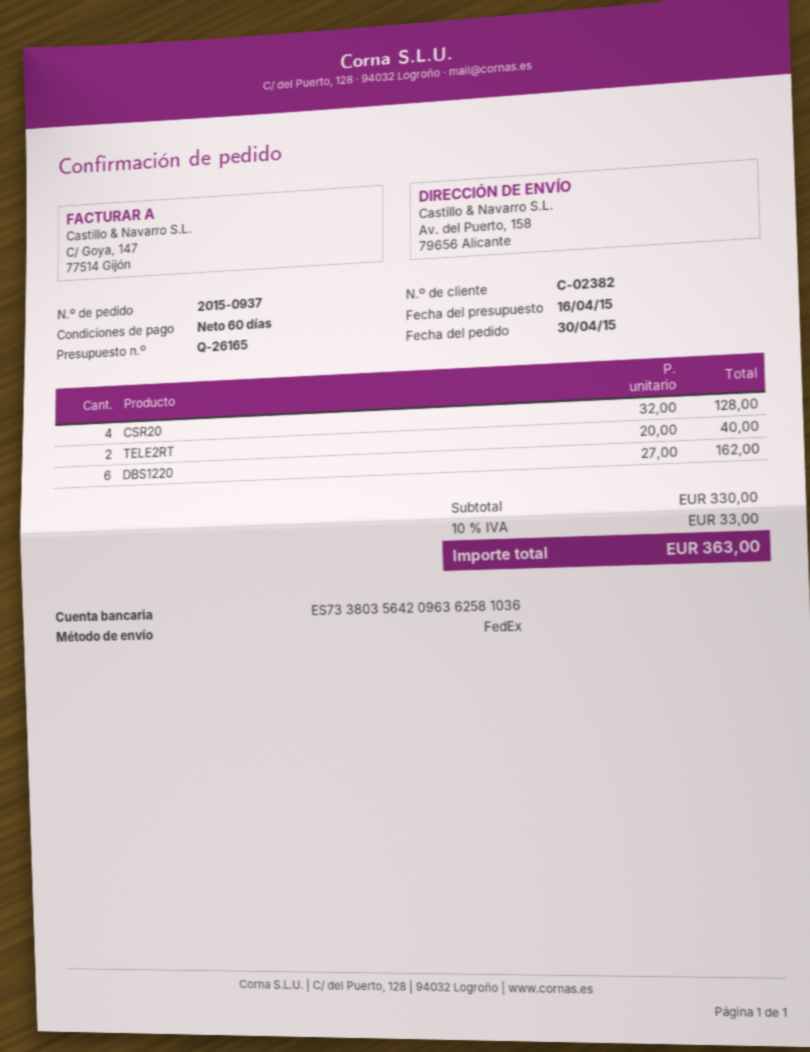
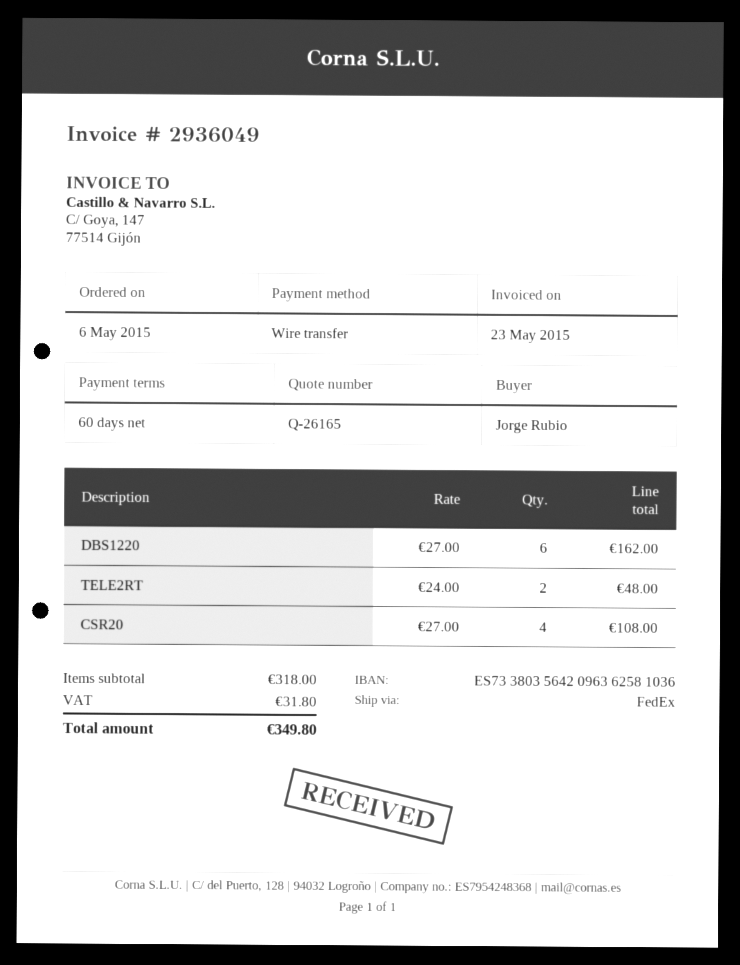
order date: 2015-04-30 -> 2015-05-06
CSR20: 4 x 32.00 = 128.00 -> 4 x 27.00 = 108.00
TELE2RT: 2 x 20.00 = 40.00 -> 2 x 24.00 = 48.00
subtotal: 330.00 -> 318.00
tax: 33.00 -> 31.80
total: 363.00 -> 349.80

